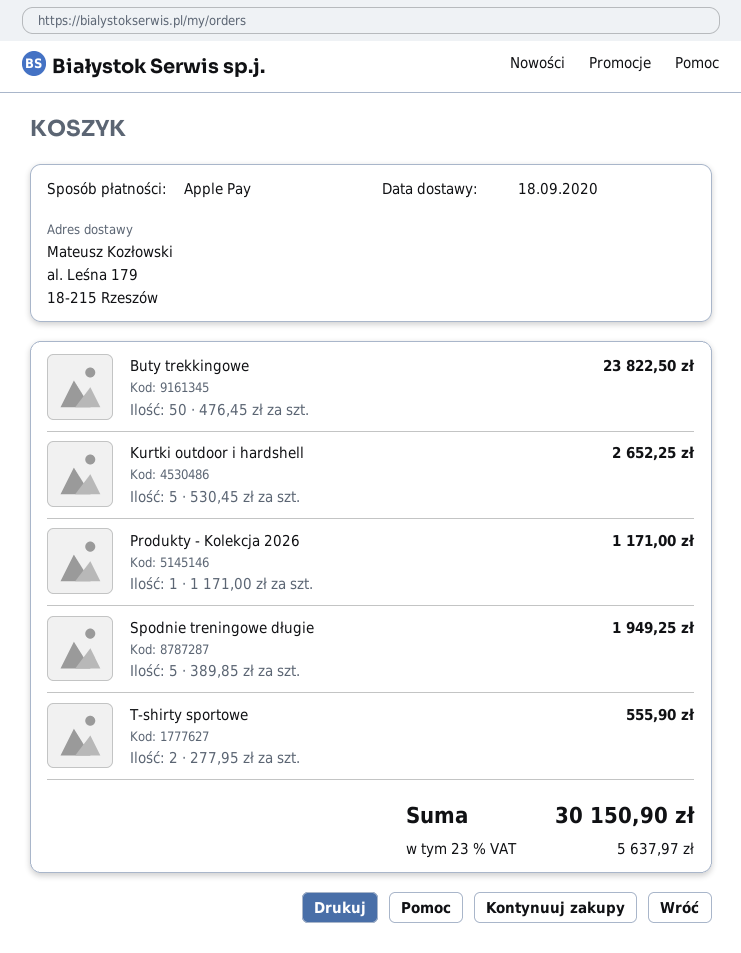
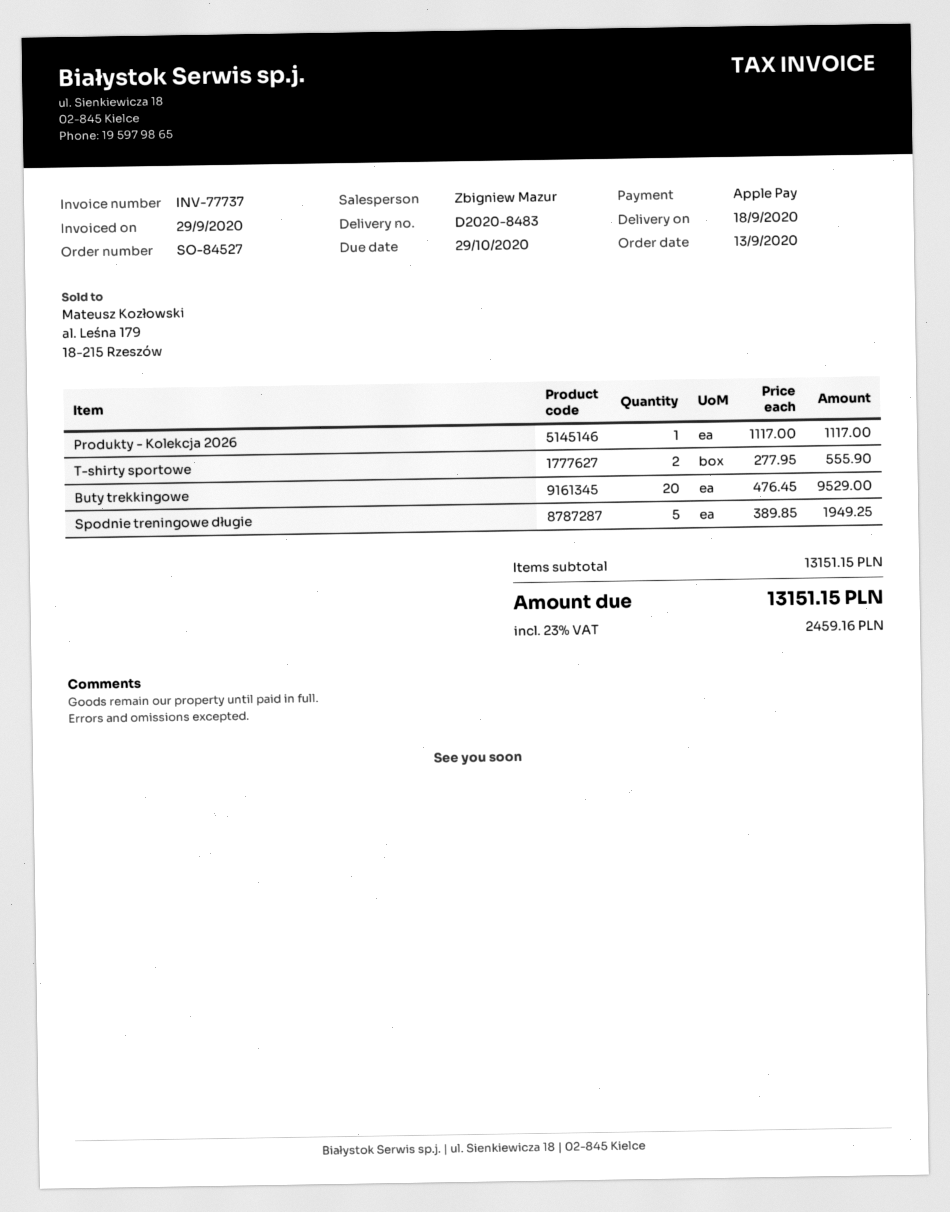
Buty trekkingowe: 50 x 476.45 = 23822.50 -> 20 x 476.45 = 9529.00
Kurtki outdoor i hardshell: 5 x 530.45 = 2652.25 -> none
Produkty - Kolekcja 2026: 1 x 1171.00 = 1171.00 -> 1 x 1117.00 = 1117.00
tax: 23% = 5637.97 -> 23% = 2459.16
total: 30150.90 -> 13151.15

